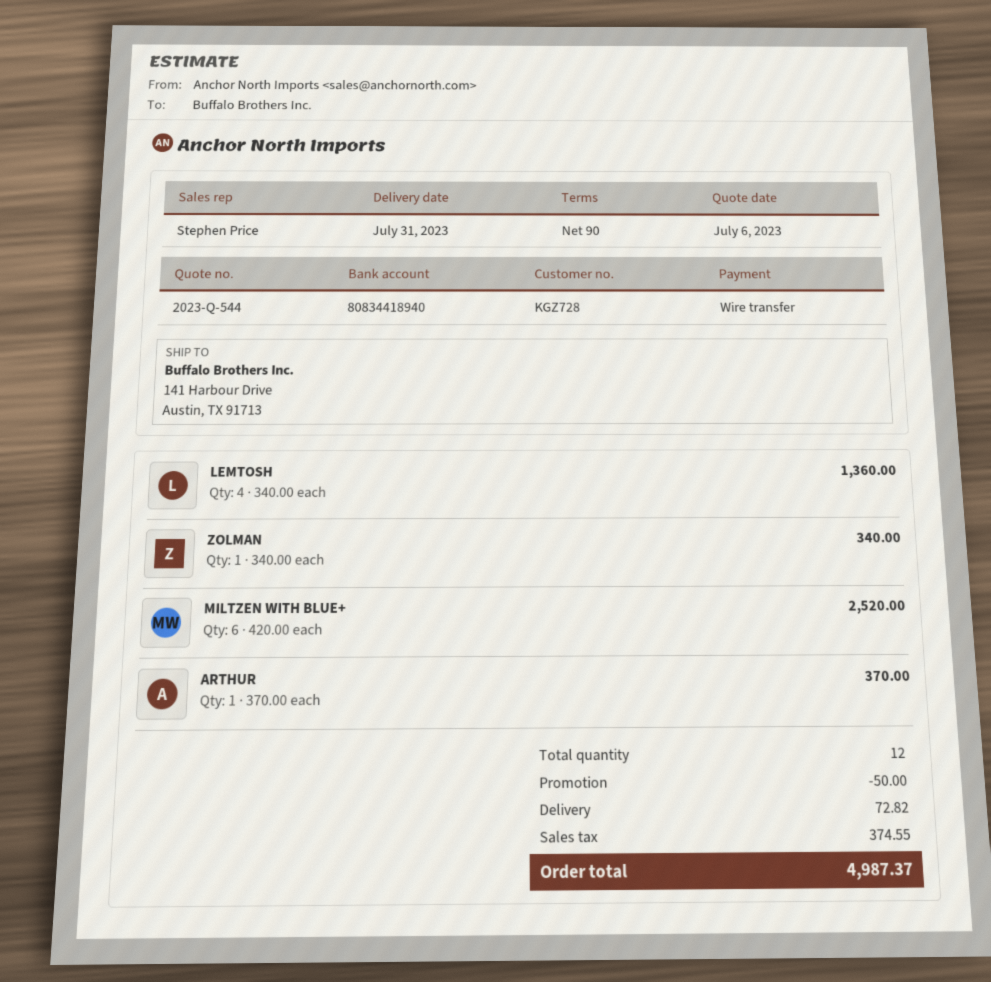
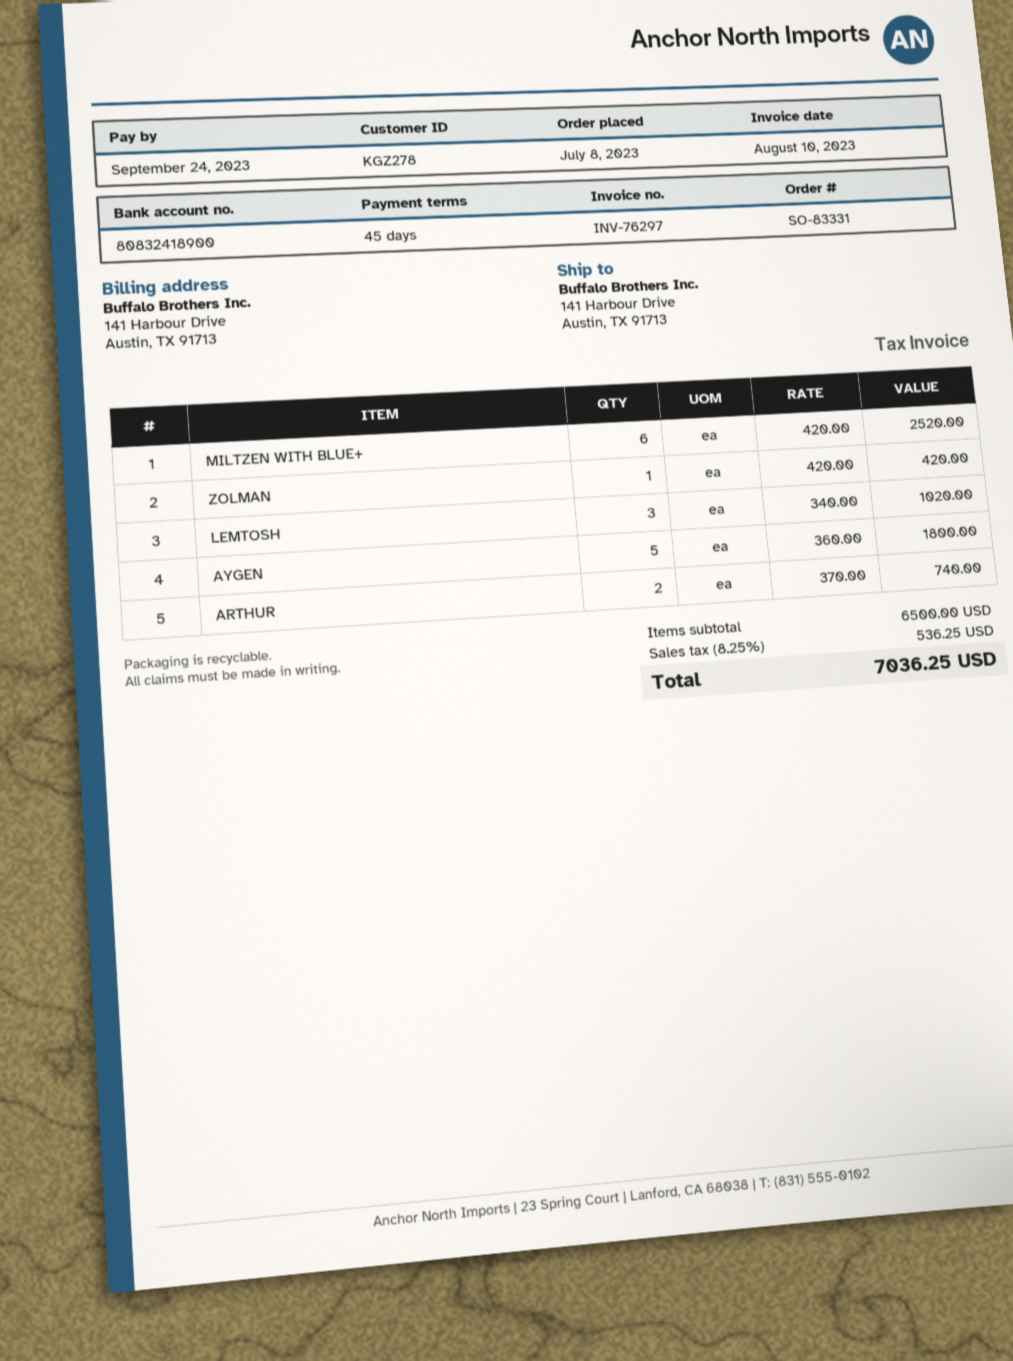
payment terms: 90 days -> 45 days
customer number: KGZ728 -> KGZ278
bank account: 80834418940 -> 80832418900
LEMTOSH: 4 x 340.00 = 1360.00 -> 3 x 340.00 = 1020.00
ZOLMAN: 1 x 340.00 = 340.00 -> 1 x 420.00 = 420.00
ARTHUR: 1 x 370.00 = 370.00 -> 2 x 370.00 = 740.00
AYGEN: none -> 5 x 360.00 = 1800.00
discount: 50.00 -> none
shipping: 72.82 -> none
tax: 374.55 -> 536.25
total: 4987.37 -> 7036.25

